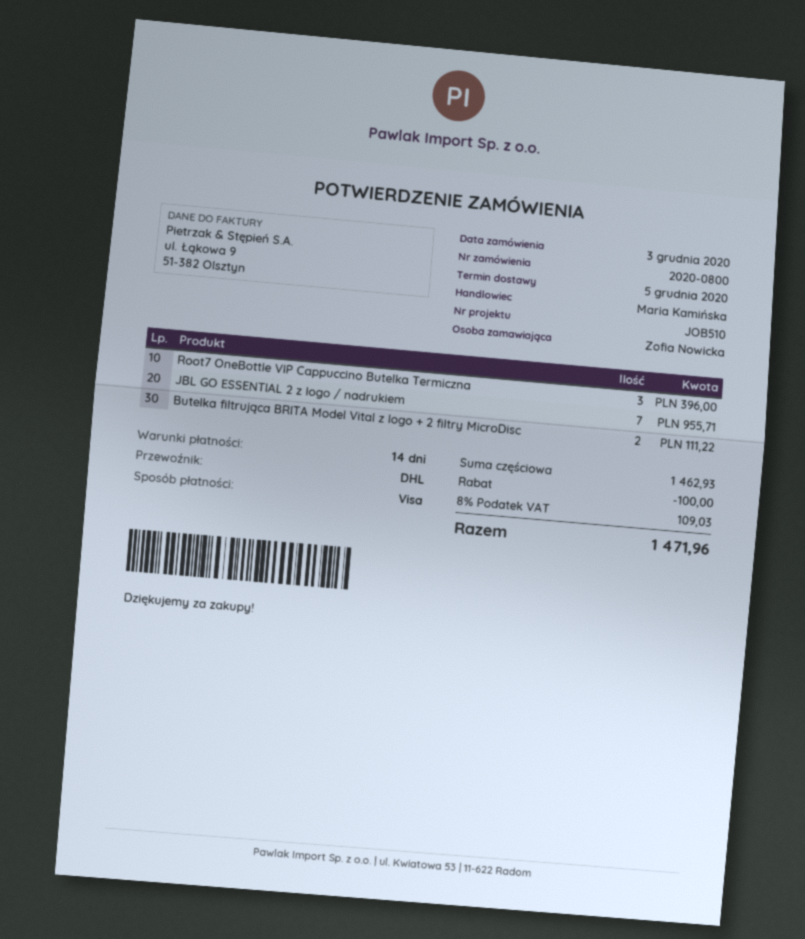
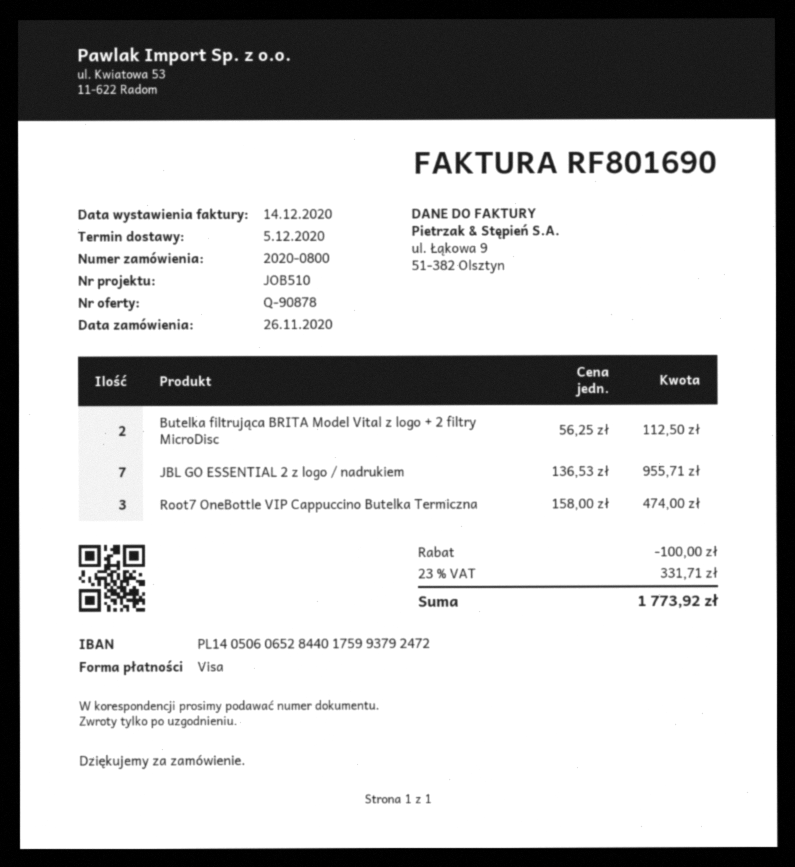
order date: 2020-12-03 -> 2020-11-26
Root7 OneBottle VIP Cappuccino Butelka Termiczna: 3 for 396.00 -> 3 for 474.00
Butelka filtrująca BRITA Model Vital z logo + 2 filtry MicroDisc: 2 for 111.22 -> 2 for 112.50
tax: 8% = 109.03 -> 23% = 331.71
total: 1471.96 -> 1773.92

